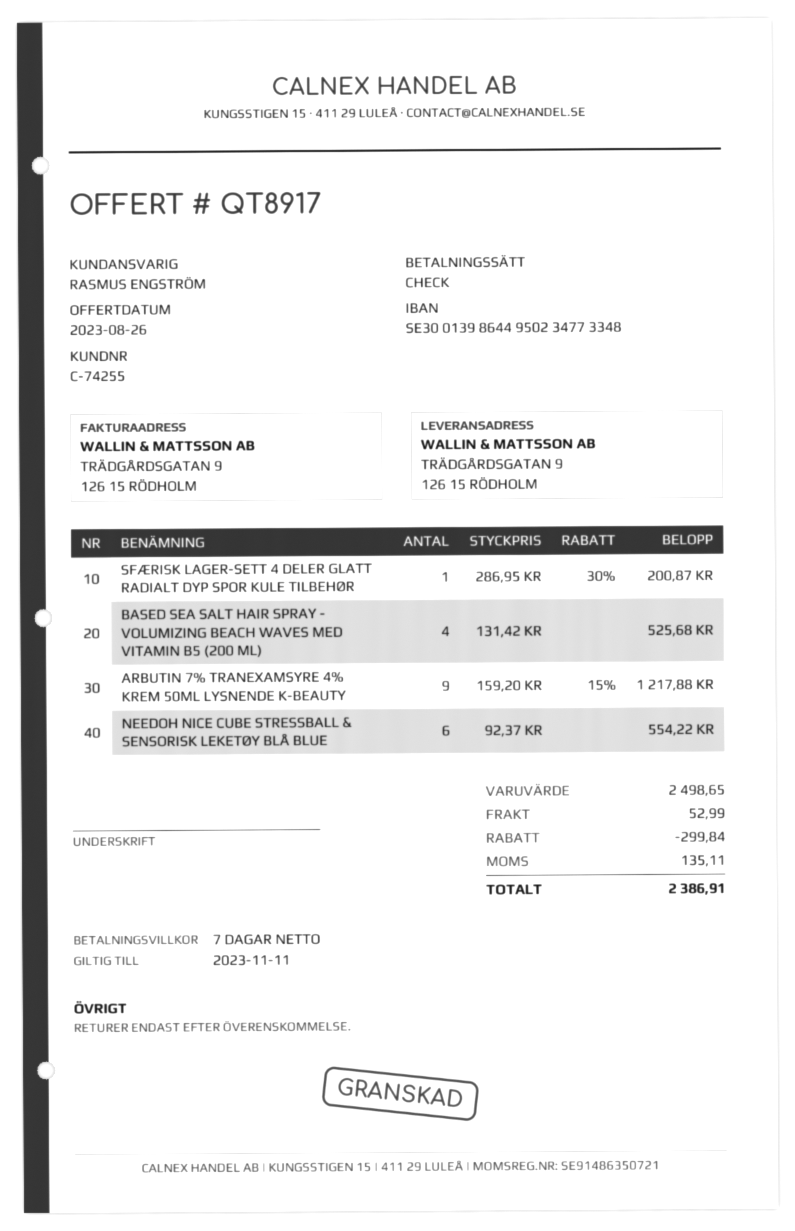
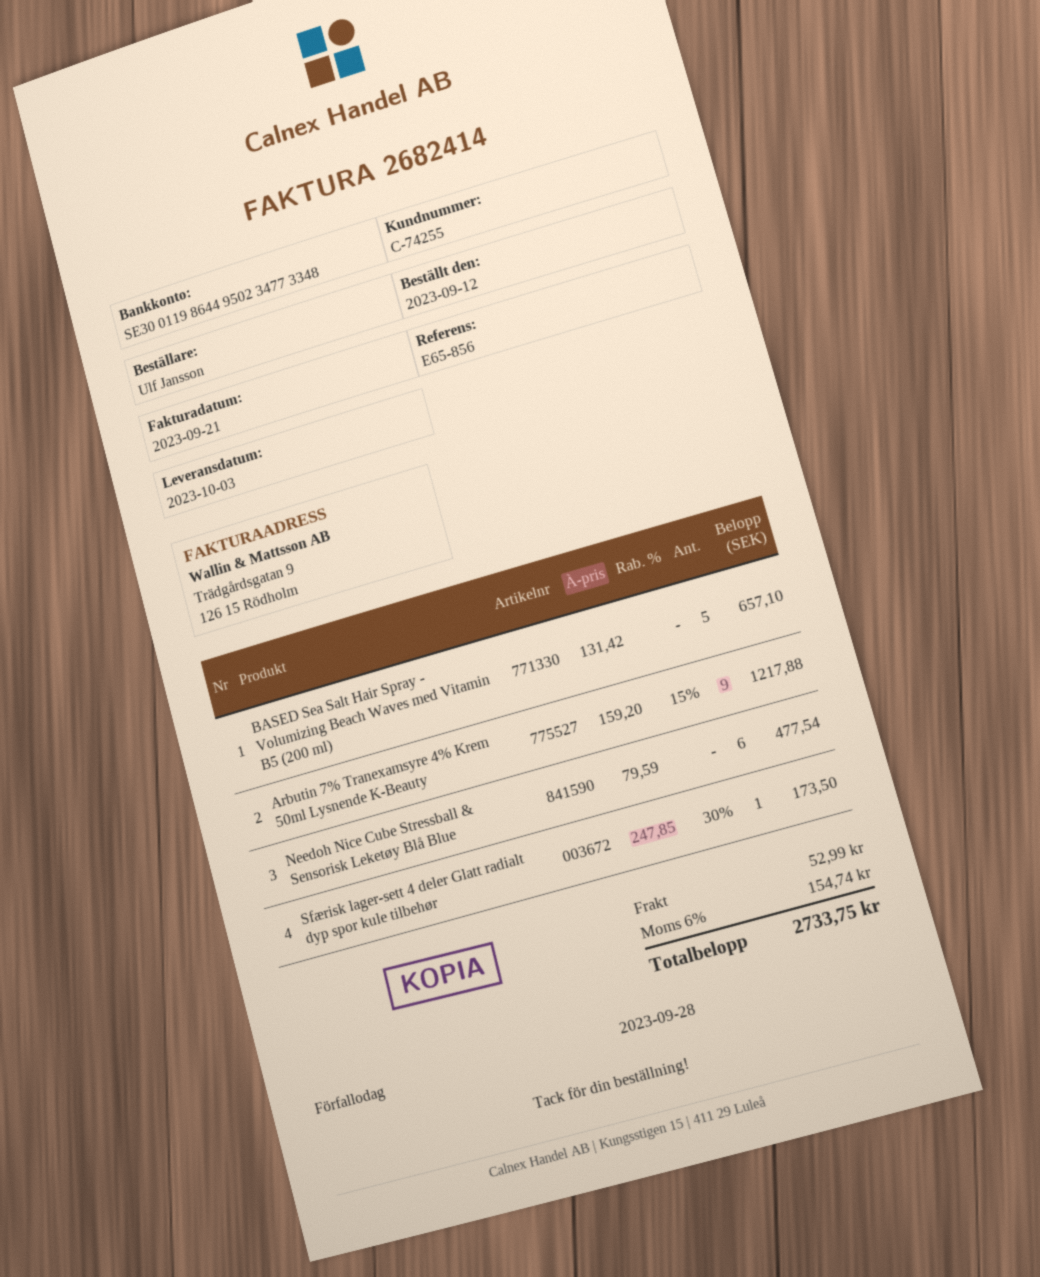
bank account: SE3001398644950234773348 -> SE3001198644950234773348
SFÆRISK LAGER-SETT 4 DELER GLATT RADIALT DYP SPOR KULE TILBEHØR: 1 x 286.95 - 30% = 200.87 -> 1 x 247.85 - 30% = 173.50
BASED SEA SALT HAIR SPRAY - VOLUMIZING BEACH WAVES MED VITAMIN B5 (200 ML): 4 x 131.42 = 525.68 -> 5 x 131.42 = 657.10
NEEDOH NICE CUBE STRESSBALL & SENSORISK LEKETØY BLÅ BLUE: 6 x 92.37 = 554.22 -> 6 x 79.59 = 477.54
discount: 299.84 -> none
tax: 135.11 -> 154.74
total: 2386.91 -> 2733.75

